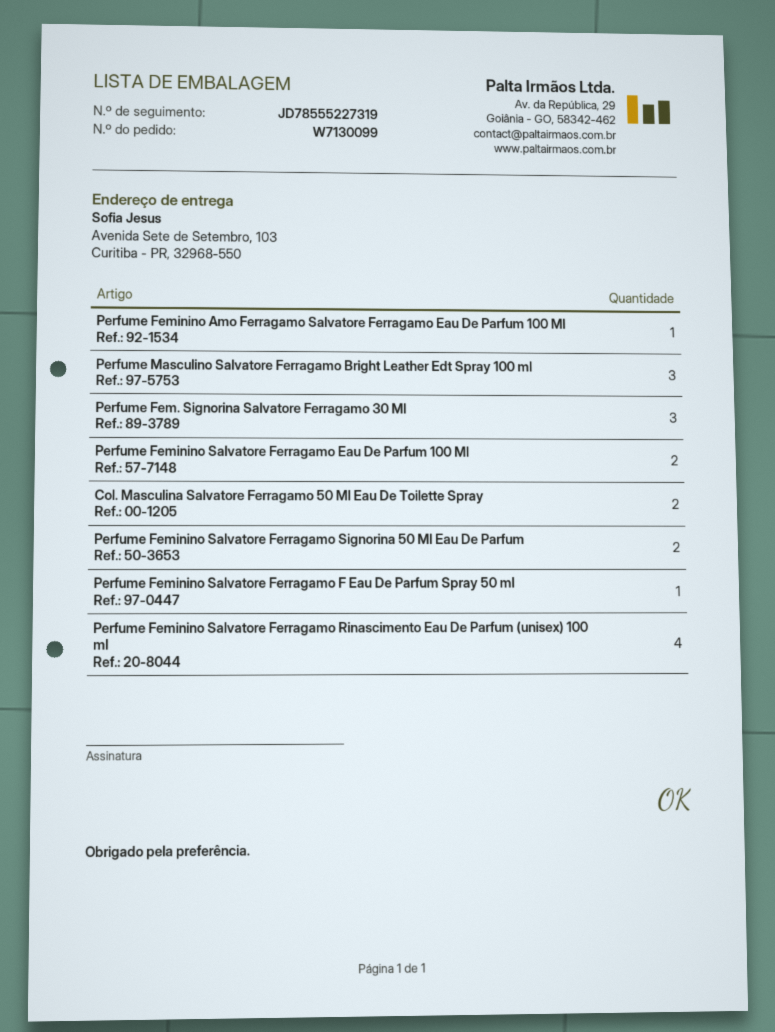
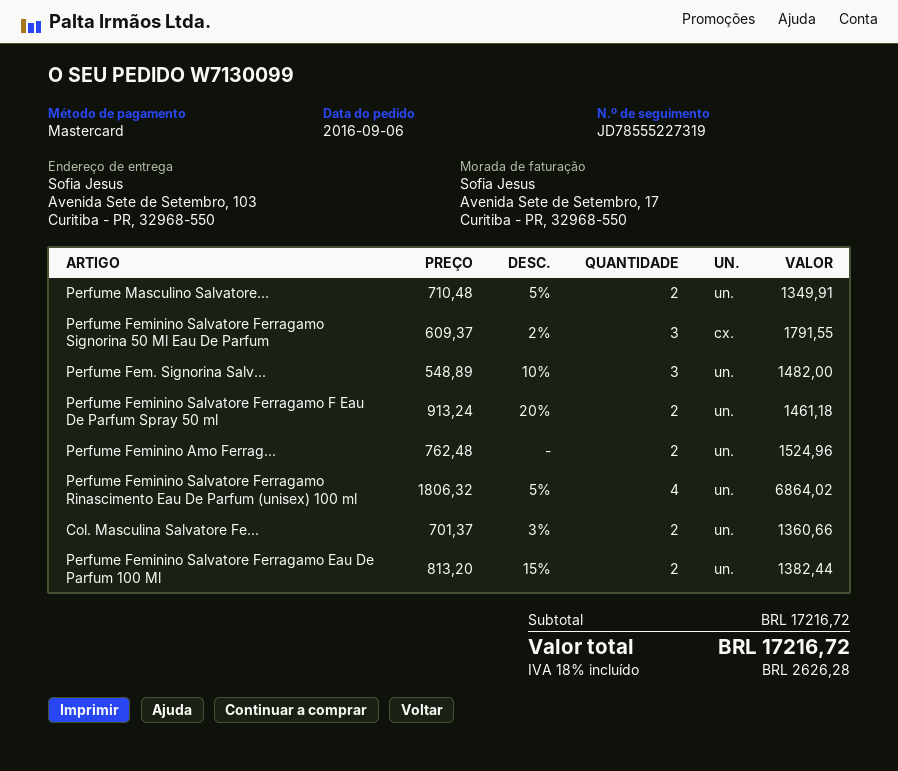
Perfume Feminino Amo Ferragamo Salvatore Ferragamo Eau De Parfum 100 Ml: 1 -> 2
Perfume Masculino Salvatore Ferragamo Bright Leather Edt Spray 100 ml: 3 -> 2
Perfume Feminino Salvatore Ferragamo Signorina 50 Ml Eau De Parfum: 2 -> 3
Perfume Feminino Salvatore Ferragamo F Eau De Parfum Spray 50 ml: 1 -> 2

